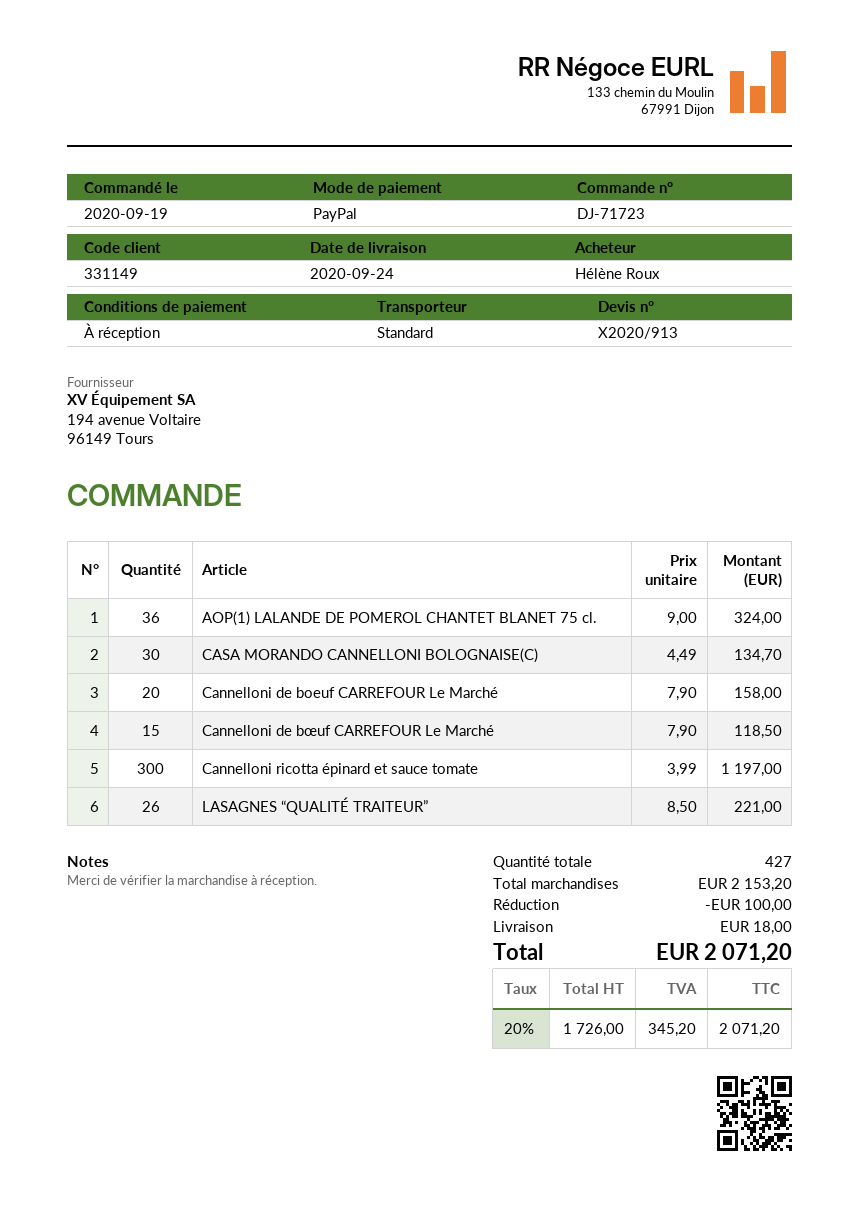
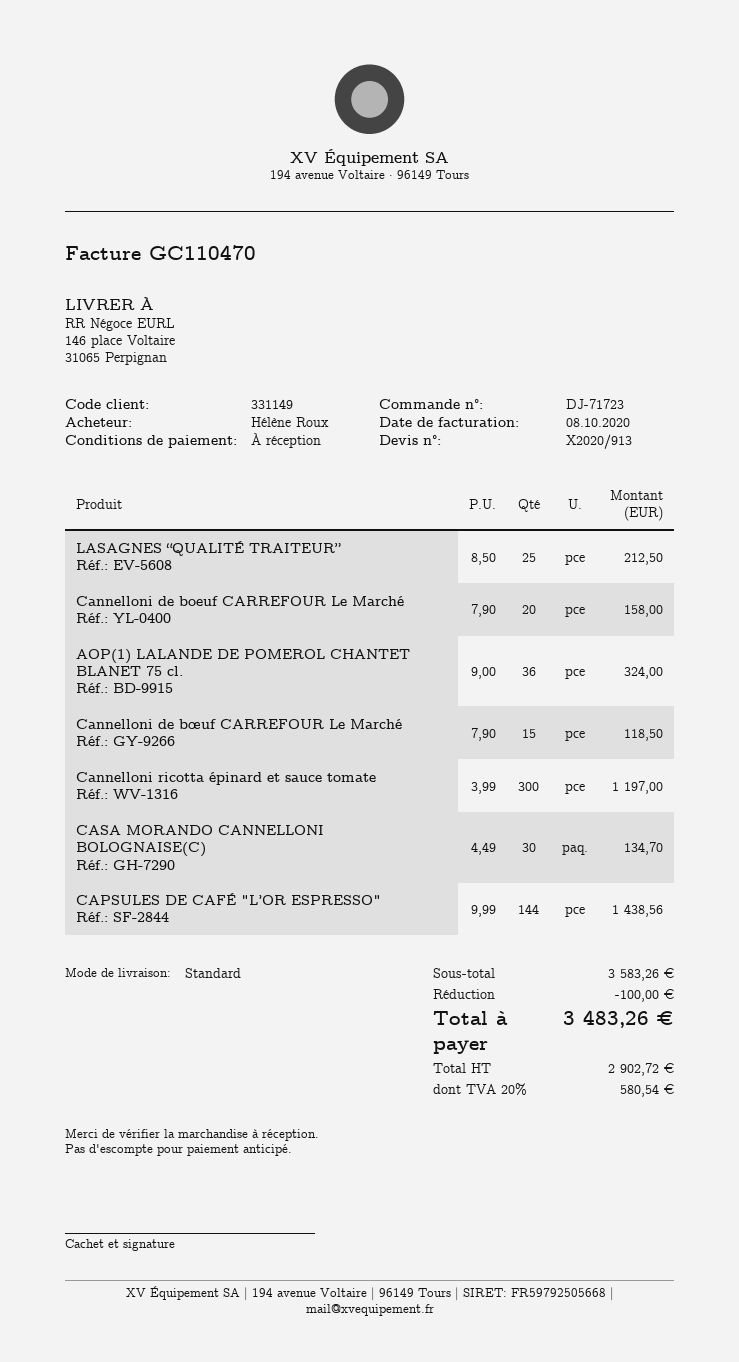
LASAGNES “QUALITÉ TRAITEUR”: 26 x 8.50 = 221.00 -> 25 x 8.50 = 212.50
CAPSULES DE CAFÉ "L’OR ESPRESSO": none -> 144 x 9.99 = 1438.56
subtotal: 2153.20 -> 3583.26
shipping: 18.00 -> none
net: 1726.00 -> 2902.72
tax: 20% = 345.20 -> 20% = 580.54
total: 2071.20 -> 3483.26

